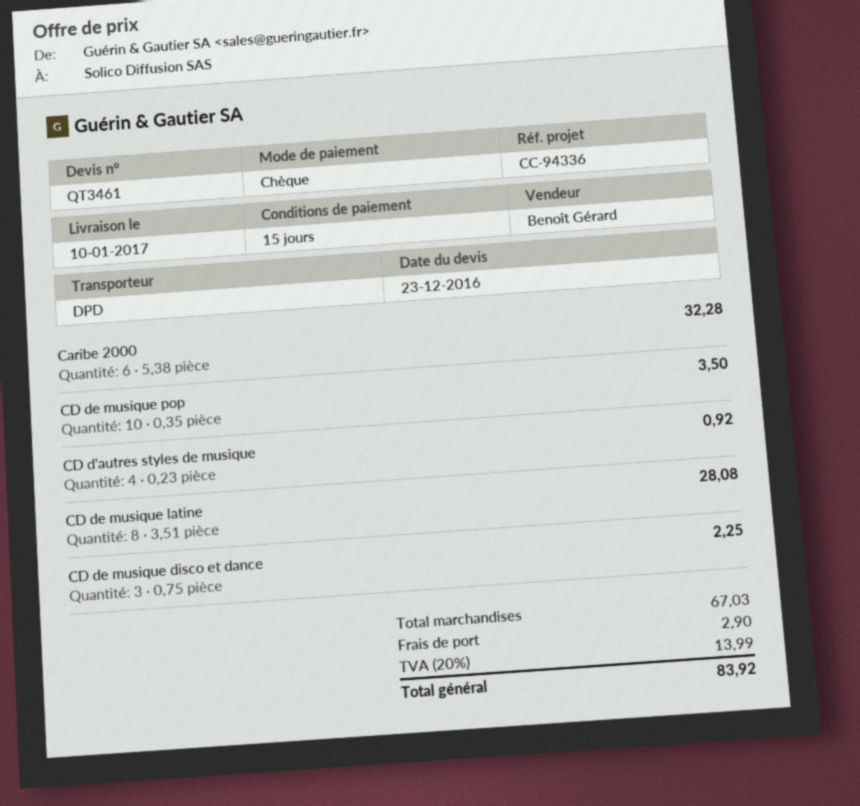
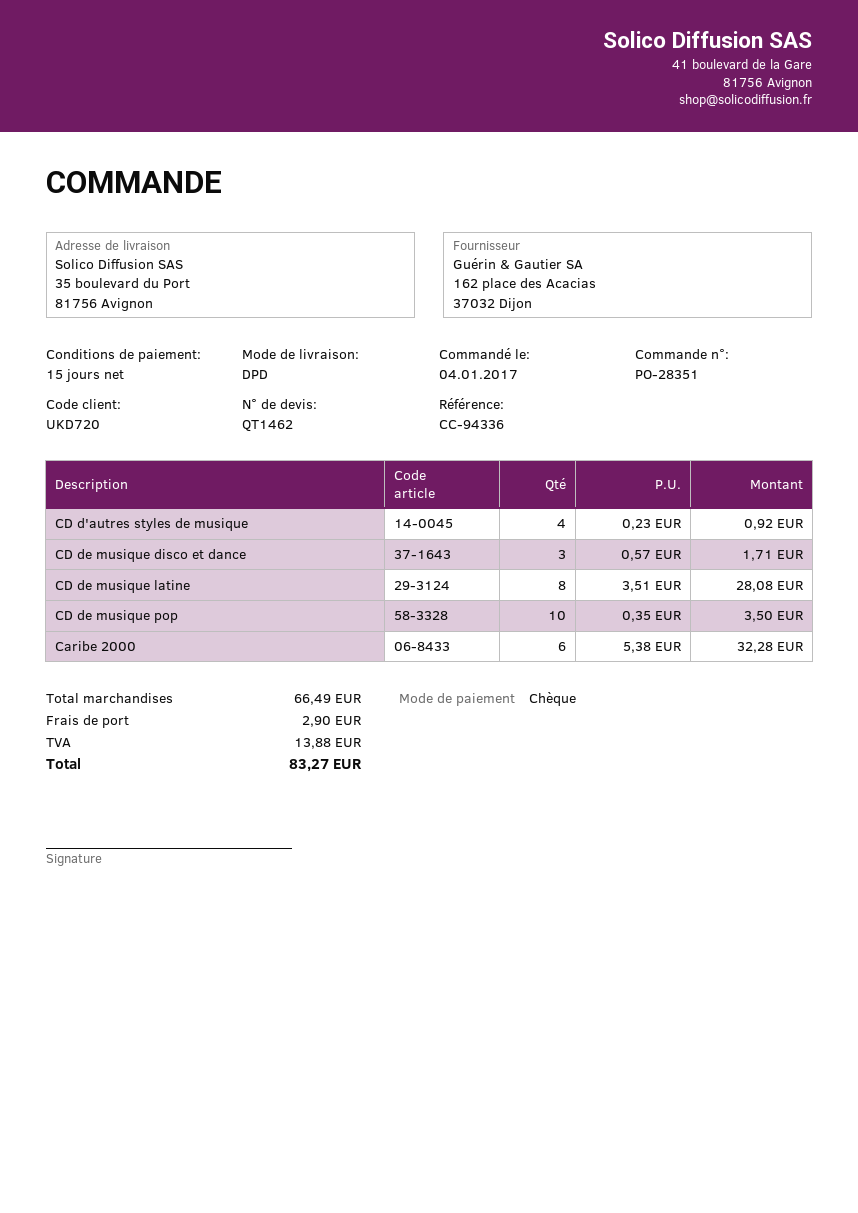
quote number: QT3461 -> QT1462
CD de musique disco et dance: 3 x 0.75 = 2.25 -> 3 x 0.57 = 1.71
subtotal: 67.03 -> 66.49
tax: 13.99 -> 13.88
total: 83.92 -> 83.27

